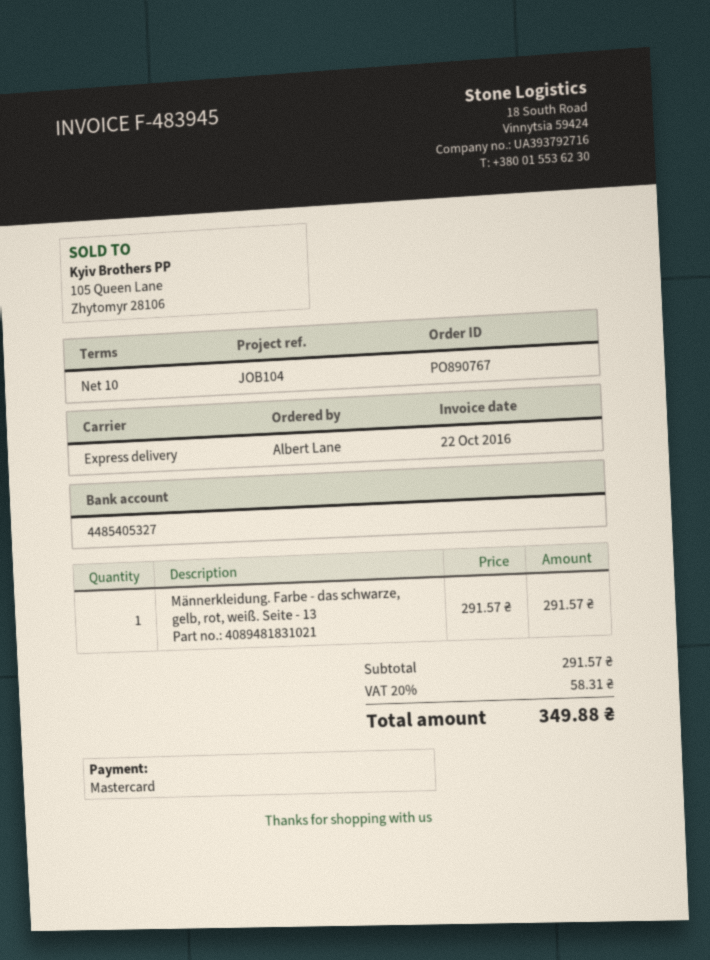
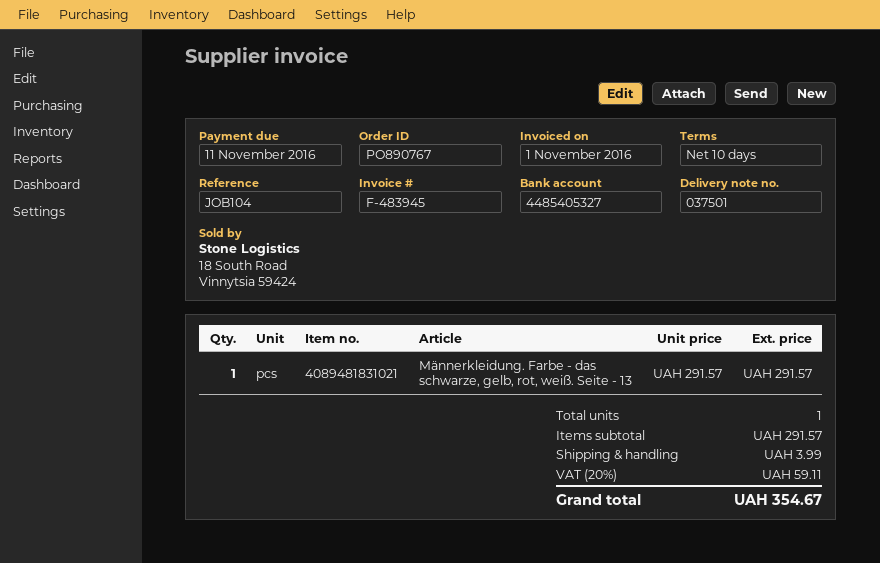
invoice date: 2016-10-22 -> 2016-11-01
shipping: none -> 3.99
tax: 20% = 58.31 -> 20% = 59.11
total: 349.88 -> 354.67

